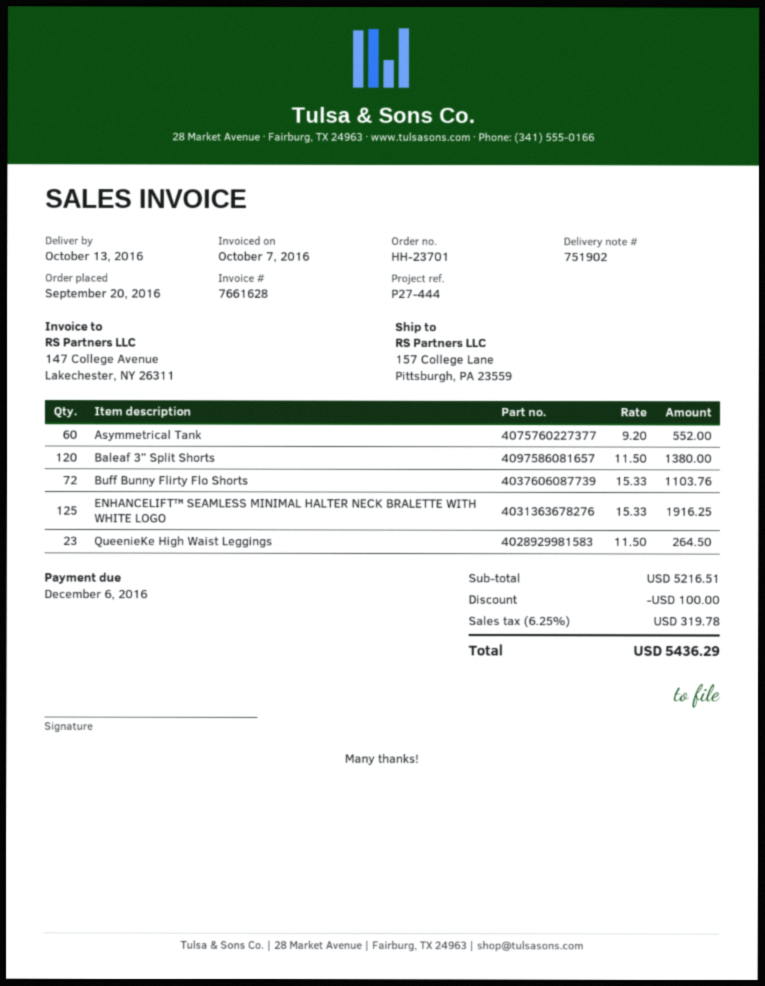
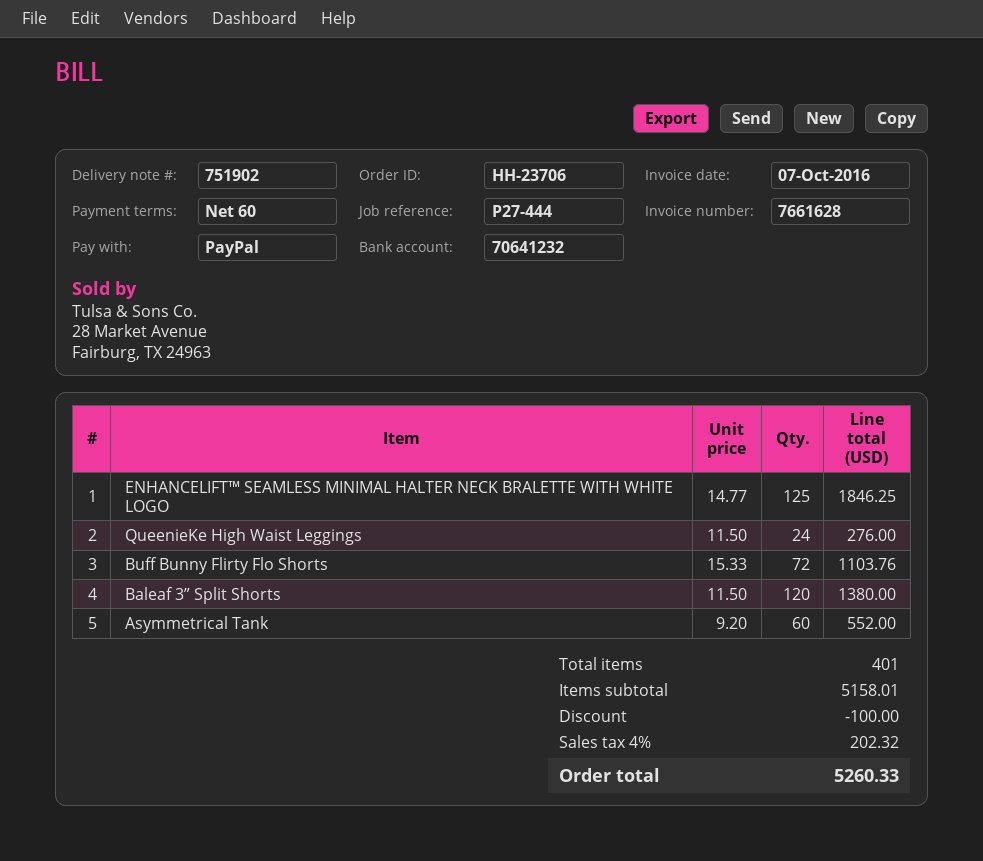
order number: HH-23701 -> HH-23706
ENHANCELIFT™ SEAMLESS MINIMAL HALTER NECK BRALETTE WITH WHITE LOGO: 125 x 15.33 = 1916.25 -> 125 x 14.77 = 1846.25
QueenieKe High Waist Leggings: 23 x 11.50 = 264.50 -> 24 x 11.50 = 276.00
subtotal: 5216.51 -> 5158.01
tax: 6.25% = 319.78 -> 4% = 202.32
total: 5436.29 -> 5260.33

